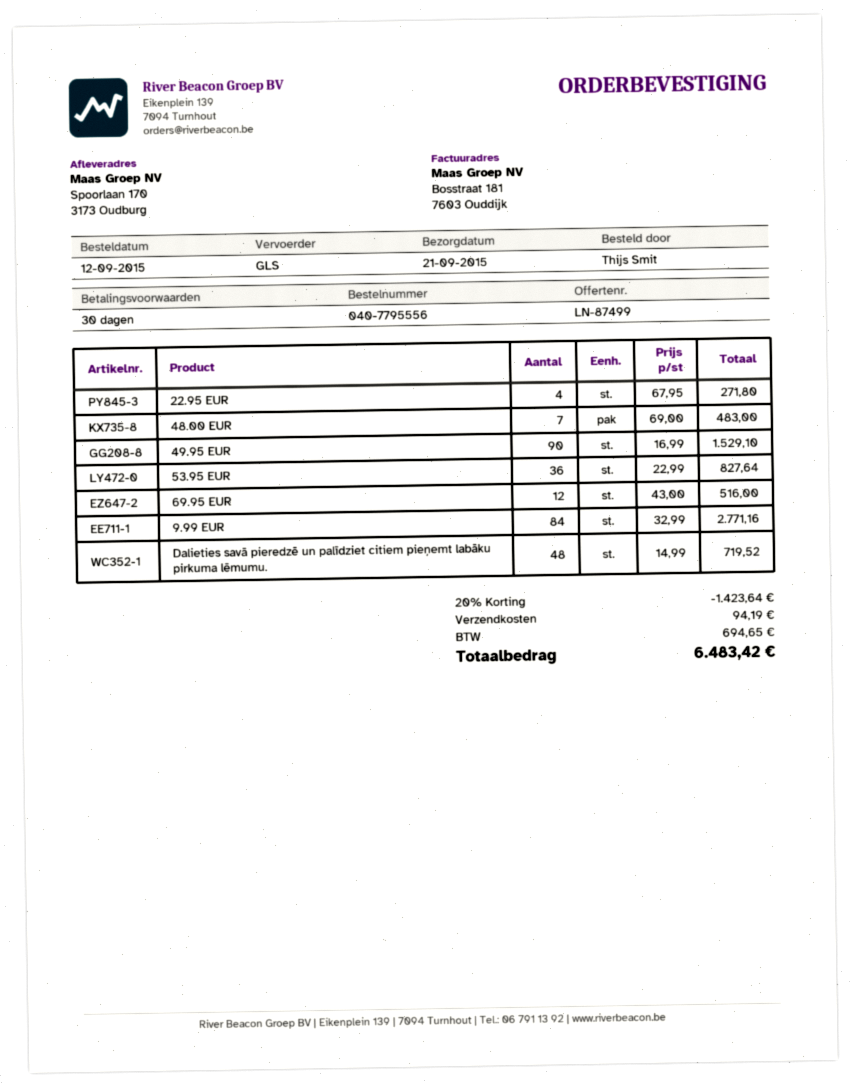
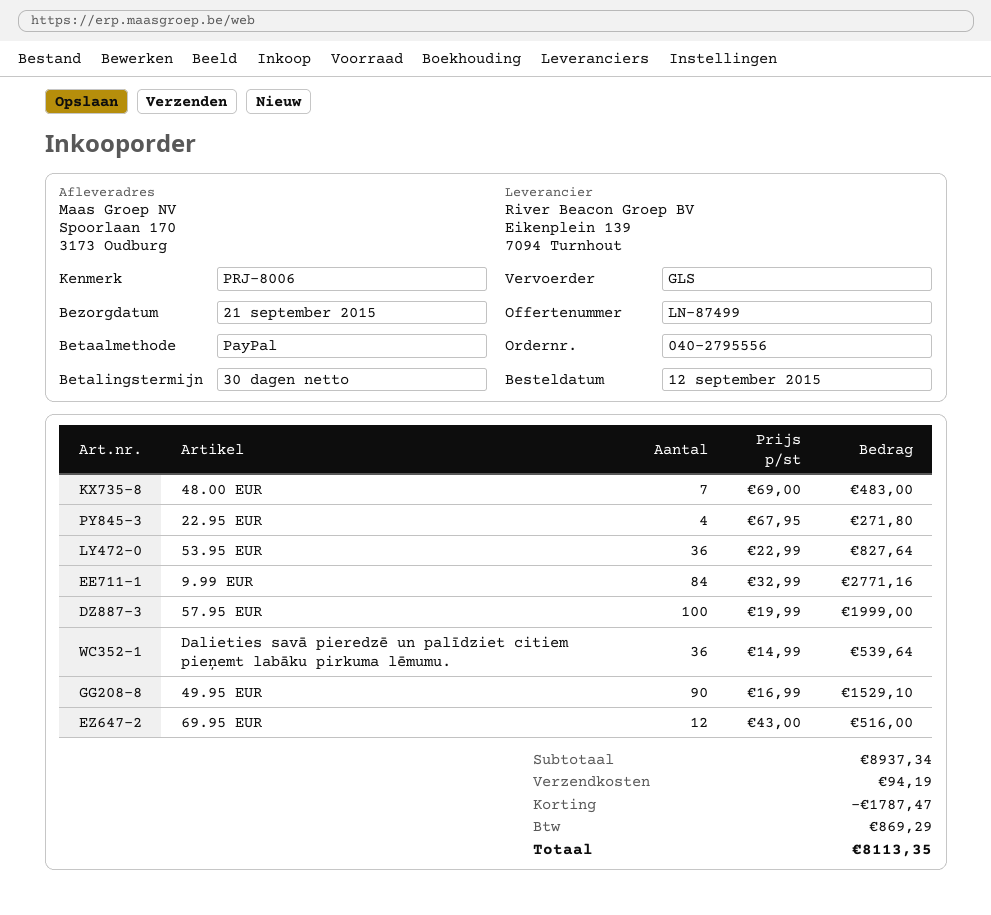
order number: 040-7795556 -> 040-2795556
Dalieties savā pieredzē un palīdziet citiem pieņemt labāku pirkuma lēmumu.: 48 x 14.99 = 719.52 -> 36 x 14.99 = 539.64
57.95 EUR: none -> 100 x 19.99 = 1999.00
discount: 1423.64 -> 1787.47
tax: 694.65 -> 869.29
total: 6483.42 -> 8113.35

